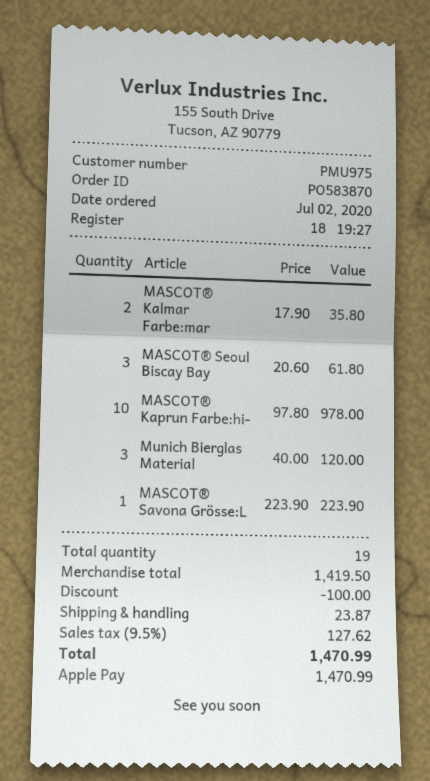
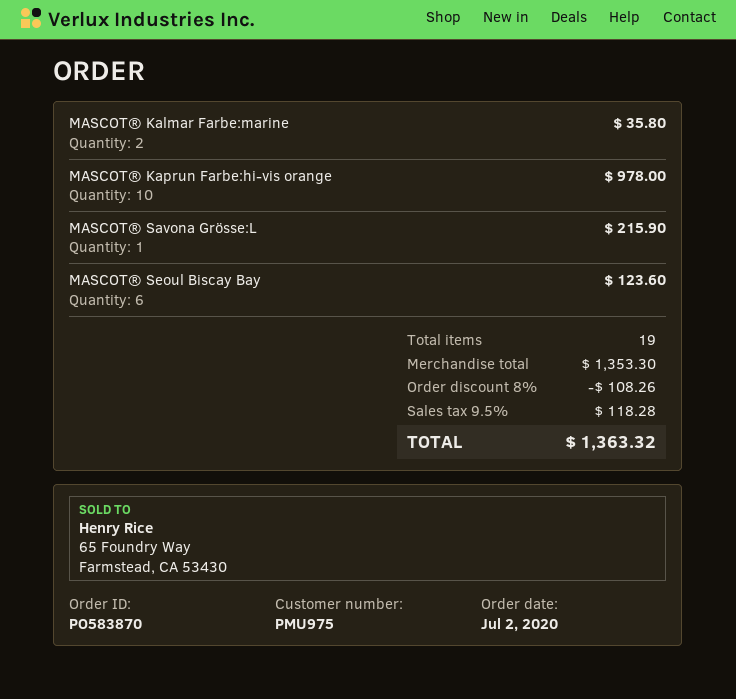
MASCOT® Seoul Biscay Bay: 3 for 61.80 -> 6 for 123.60
Munich Bierglas Material: 3 for 120.00 -> none
MASCOT® Savona Grösse:L: 1 for 223.90 -> 1 for 215.90
subtotal: 1419.50 -> 1353.30
discount: 100.00 -> 108.26
shipping: 23.87 -> none
tax: 9.5% = 127.62 -> 9.5% = 118.28
total: 1470.99 -> 1363.32

